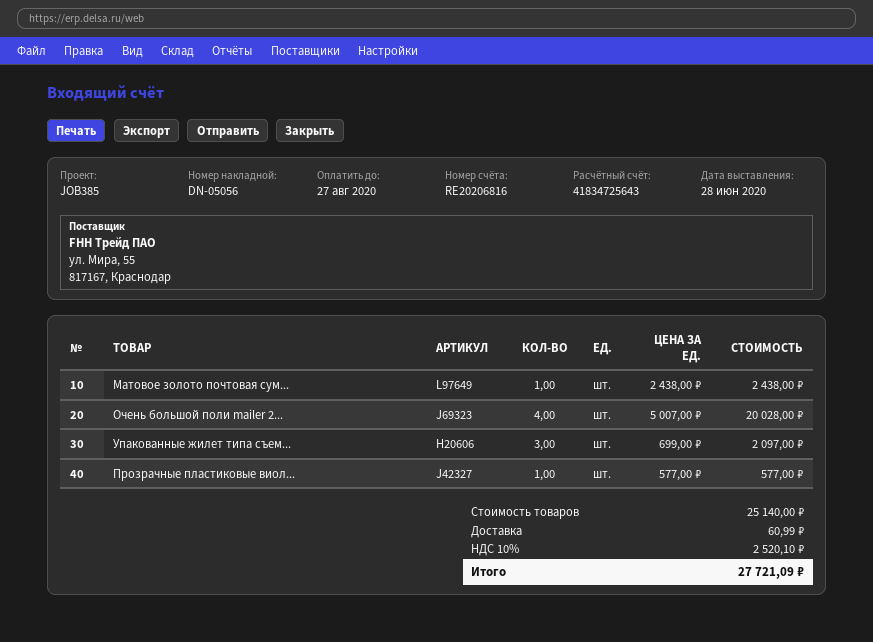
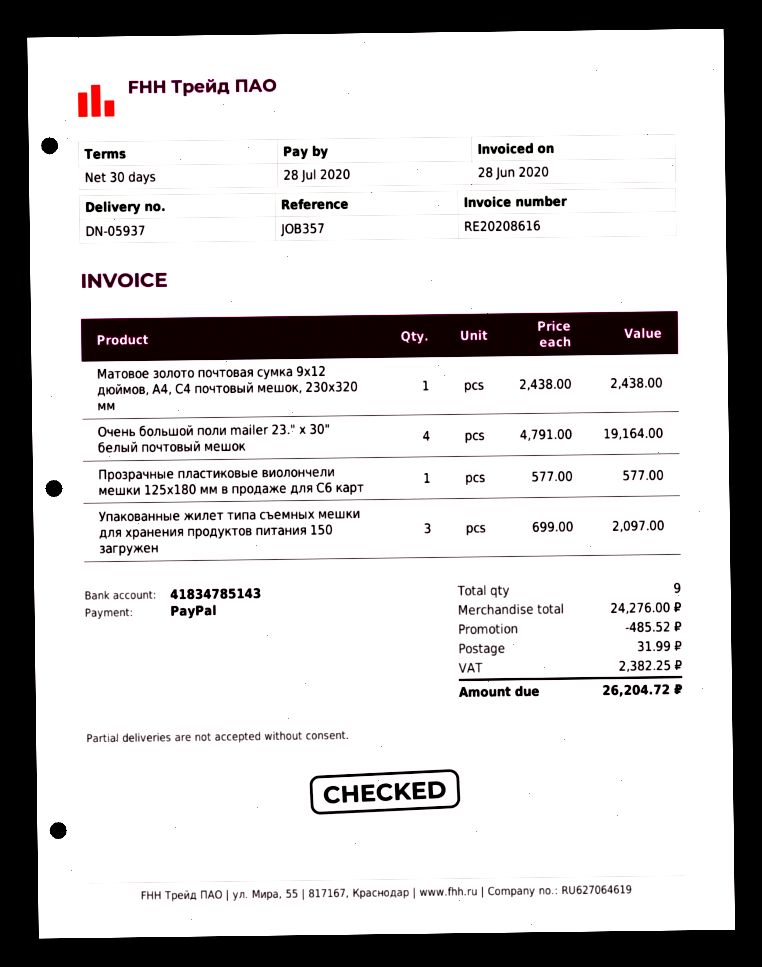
delivery note number: DN-05056 -> DN-05937
invoice number: RE20206816 -> RE20208616
due date: 2020-08-27 -> 2020-07-28
reference: JOB385 -> JOB357
bank account: 41834725643 -> 41834785143
Очень большой поли mailer 2...: 4 x 5007.00 = 20028.00 -> 4 x 4791.00 = 19164.00
subtotal: 25140.00 -> 24276.00
discount: none -> 485.52
shipping: 60.99 -> 31.99
tax: 2520.10 -> 2382.25
total: 27721.09 -> 26204.72

